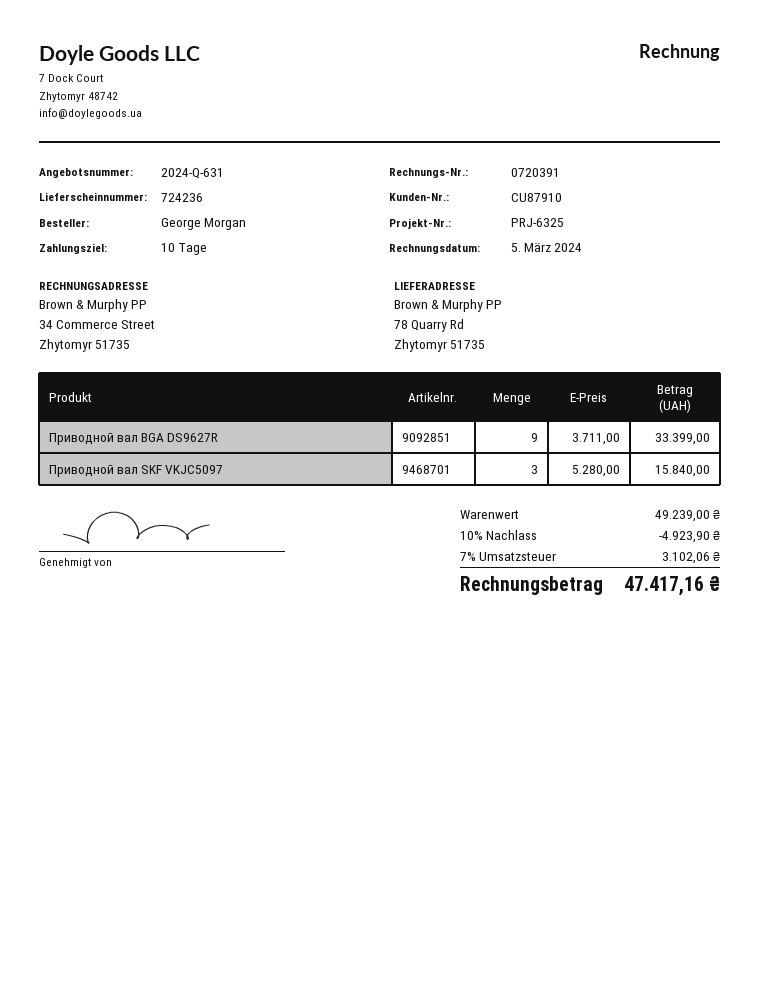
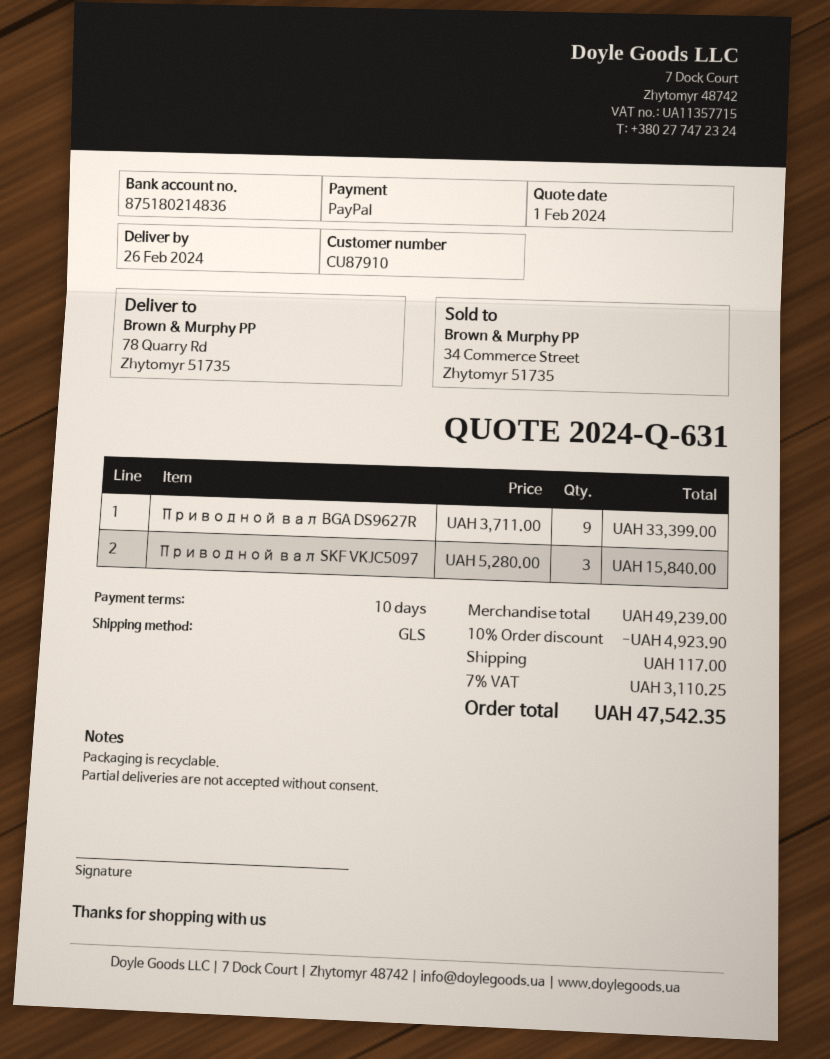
shipping: none -> 117.00
tax: 7% = 3102.06 -> 7% = 3110.25
total: 47417.16 -> 47542.35

